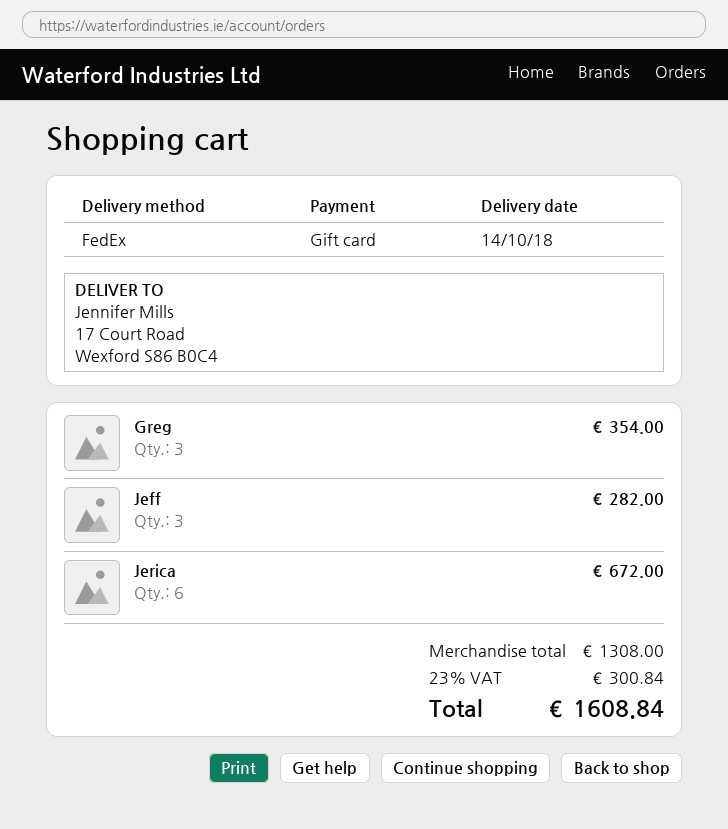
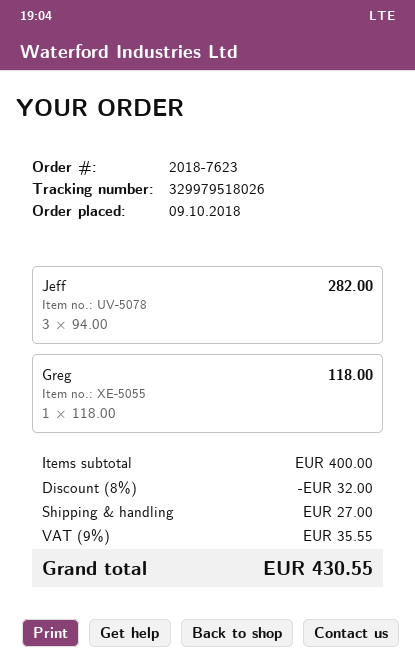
Greg: 3 for 354.00 -> 1 for 118.00
Jerica: 6 for 672.00 -> none
subtotal: 1308.00 -> 400.00
discount: none -> 8% = 32.00
shipping: none -> 27.00
tax: 23% = 300.84 -> 9% = 35.55
total: 1608.84 -> 430.55

